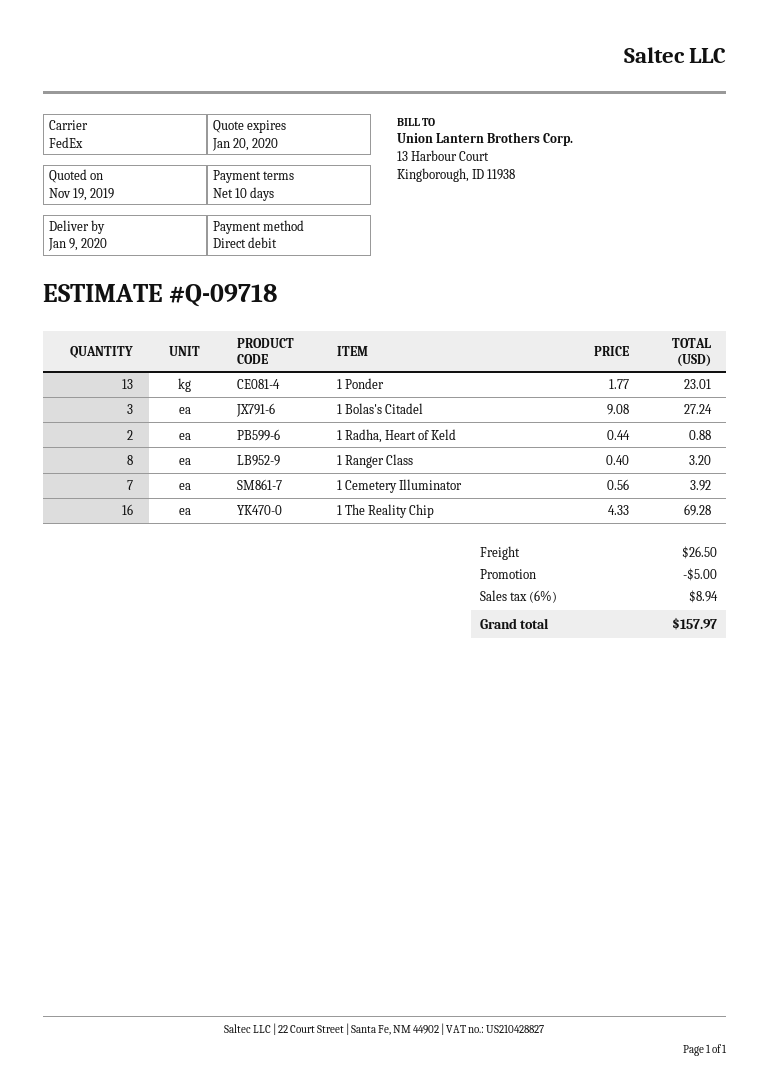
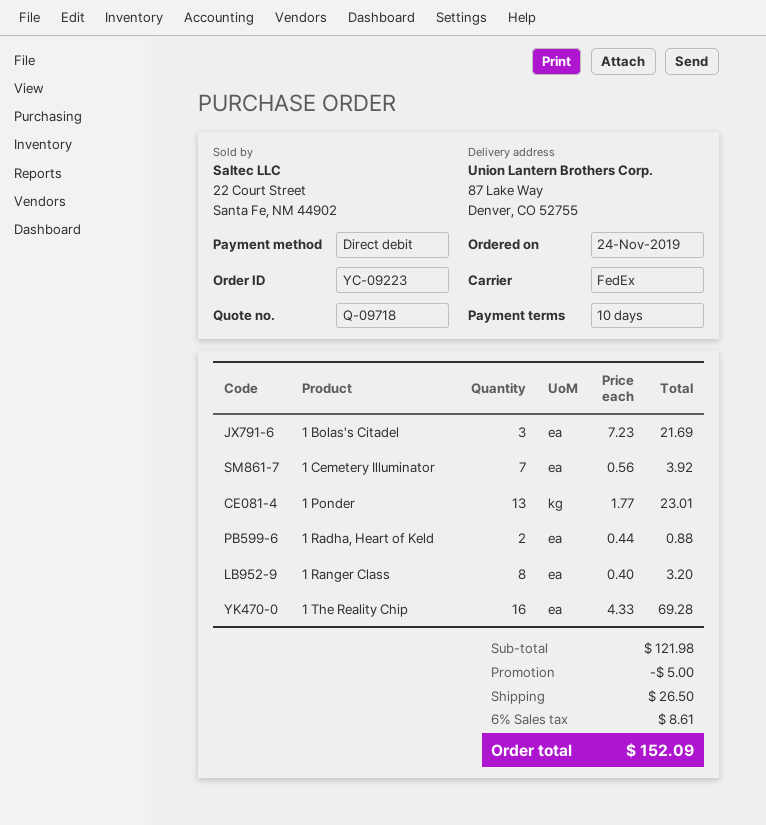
1 Bolas's Citadel: 3 x 9.08 = 27.24 -> 3 x 7.23 = 21.69
tax: 6% = 8.94 -> 6% = 8.61
total: 157.97 -> 152.09

